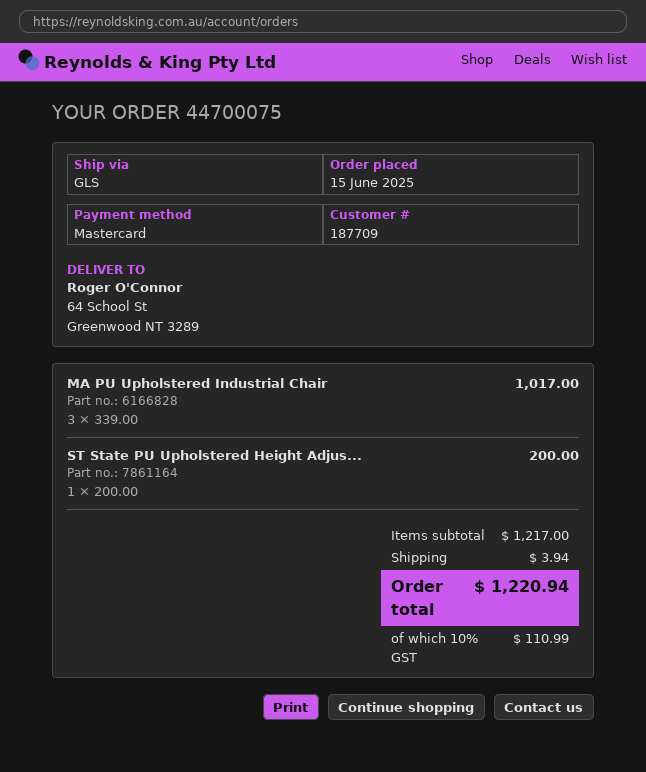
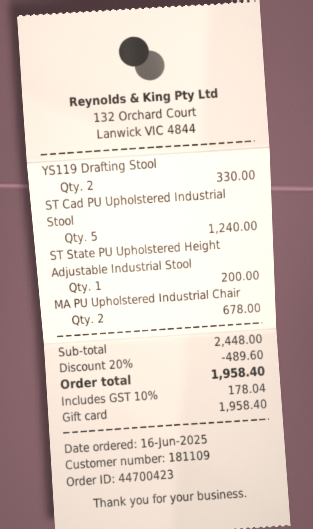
order number: 44700075 -> 44700423
order date: 2025-06-15 -> 2025-06-16
customer number: 187709 -> 181109
payment method: Mastercard -> gift card
MA PU Upholstered Industrial Chair: 3 for 1017.00 -> 2 for 678.00
YS119 Drafting Stool: none -> 2 for 330.00
ST Cad PU Upholstered Industrial Stool: none -> 5 for 1240.00
subtotal: 1217.00 -> 2448.00
discount: none -> 20% = 489.60
shipping: 3.94 -> none
tax: 10% = 110.99 -> 10% = 178.04
total: 1220.94 -> 1958.40

